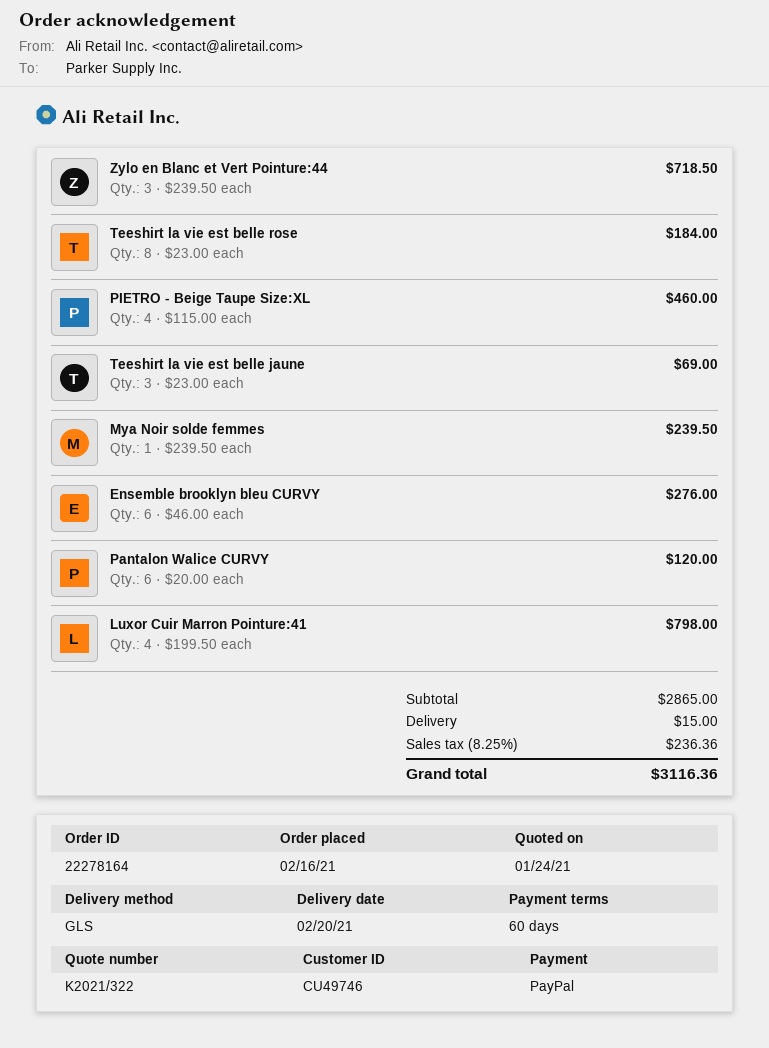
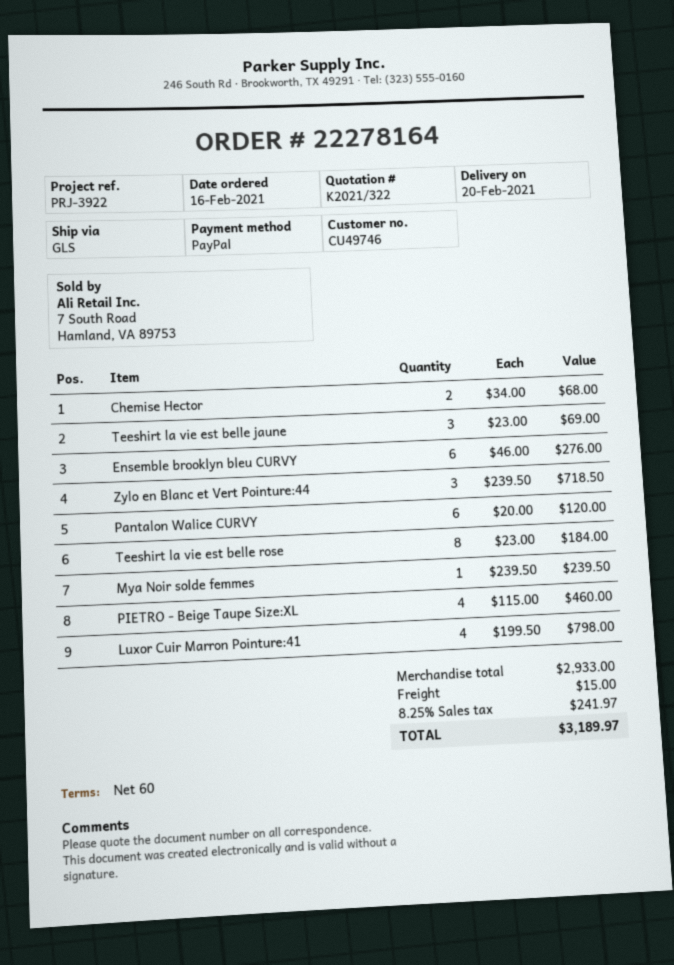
Chemise Hector: none -> 2 x 34.00 = 68.00
subtotal: 2865.00 -> 2933.00
tax: 8.25% = 236.36 -> 8.25% = 241.97
total: 3116.36 -> 3189.97

